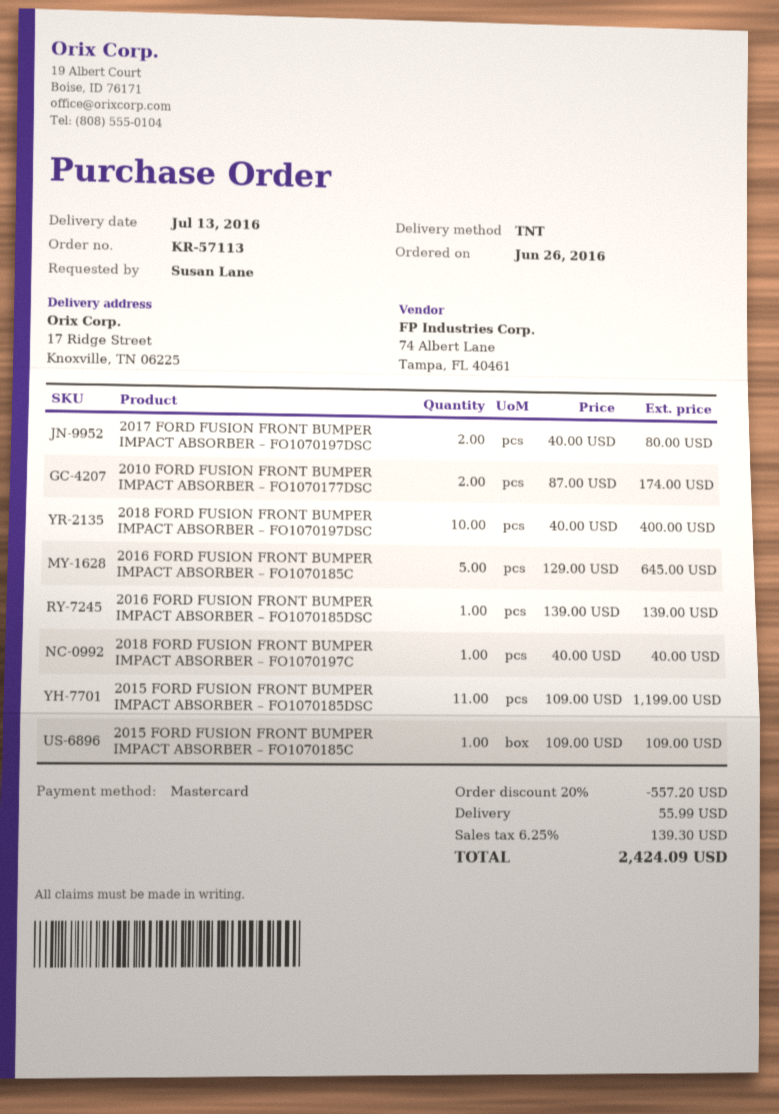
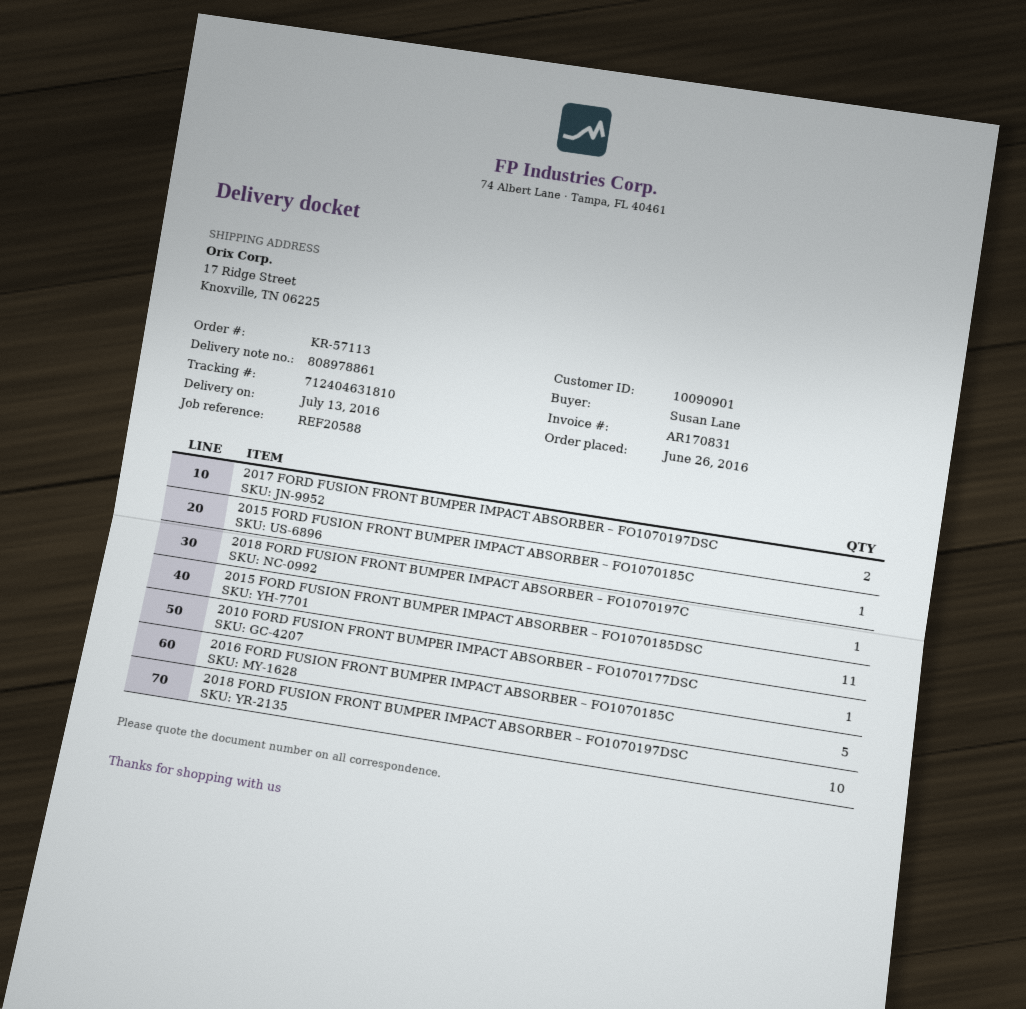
2010 FORD FUSION FRONT BUMPER IMPACT ABSORBER – FO1070177DSC: 2 -> 1
2016 FORD FUSION FRONT BUMPER IMPACT ABSORBER – FO1070185DSC: 1 -> none

